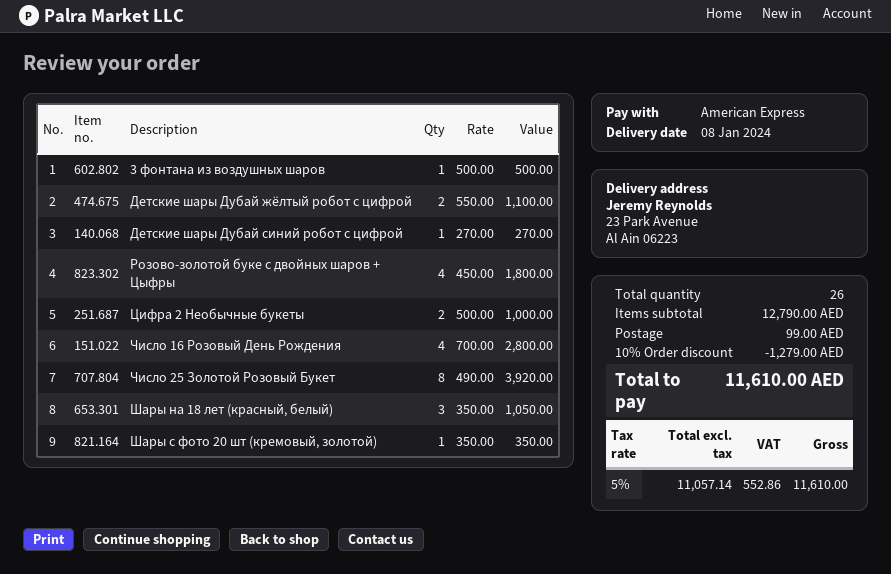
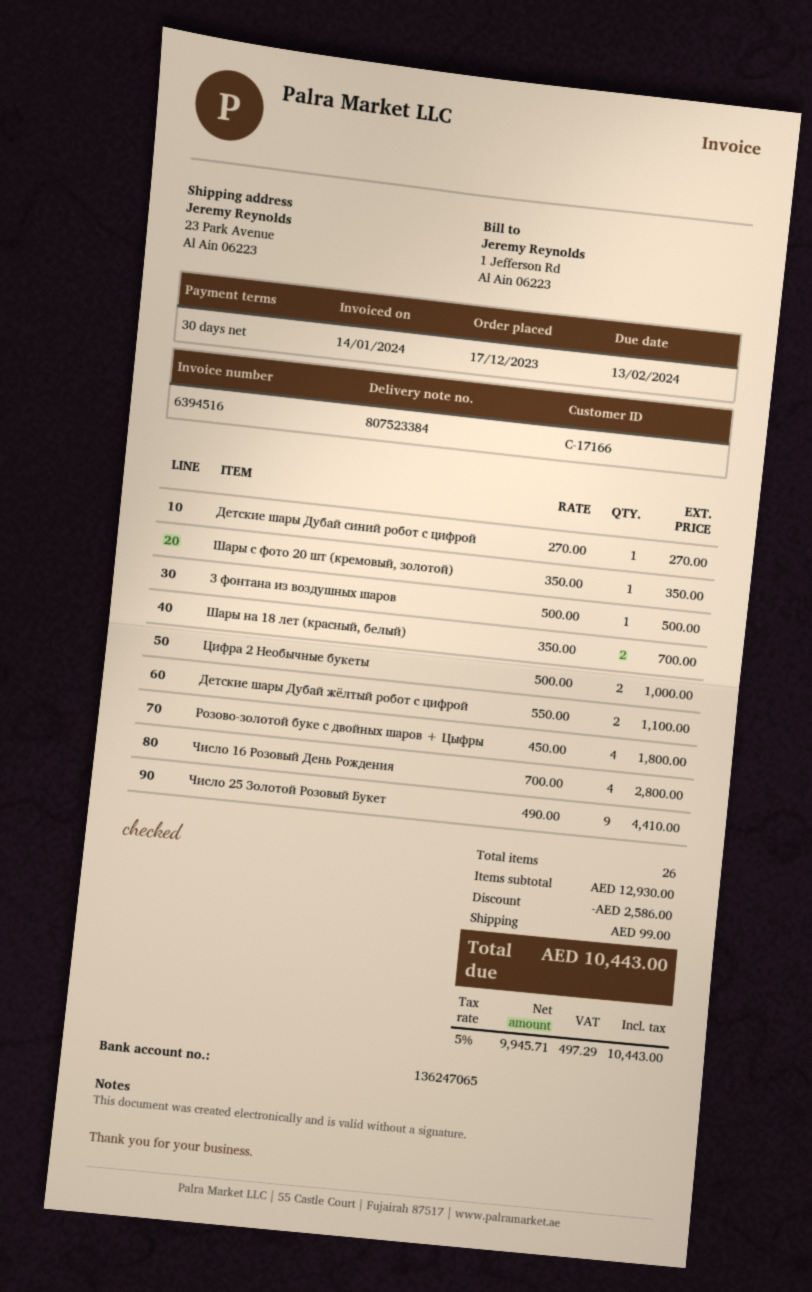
Число 25 Золотой Розовый Букет: 8 x 490.00 = 3920.00 -> 9 x 490.00 = 4410.00
Шары на 18 лет (красный, белый): 3 x 350.00 = 1050.00 -> 2 x 350.00 = 700.00
subtotal: 12790.00 -> 12930.00
discount: 1279.00 -> 2586.00
net: 11057.14 -> 9945.71
tax: 5% = 552.86 -> 5% = 497.29
total: 11610.00 -> 10443.00

